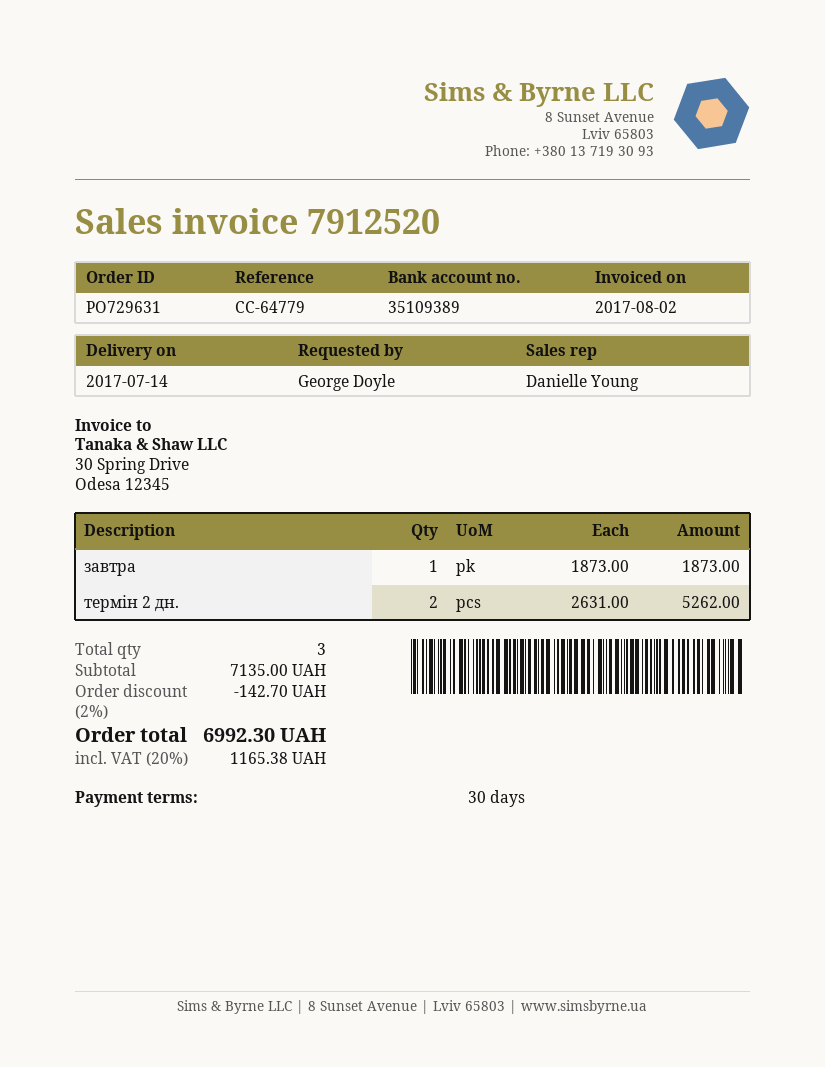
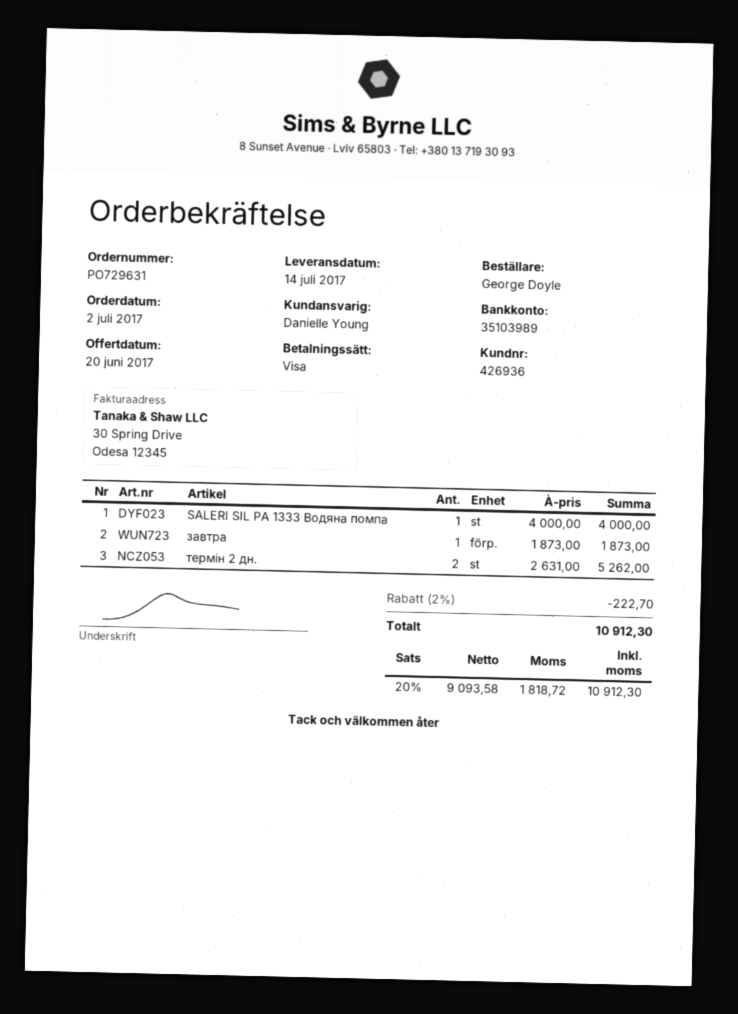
bank account: 35109389 -> 35103989
SALERI SIL PA 1333 Водяна помпа: none -> 1 x 4000.00 = 4000.00
discount: 2% = 142.70 -> 2% = 222.70
tax: 20% = 1165.38 -> 20% = 1818.72
total: 6992.30 -> 10912.30

